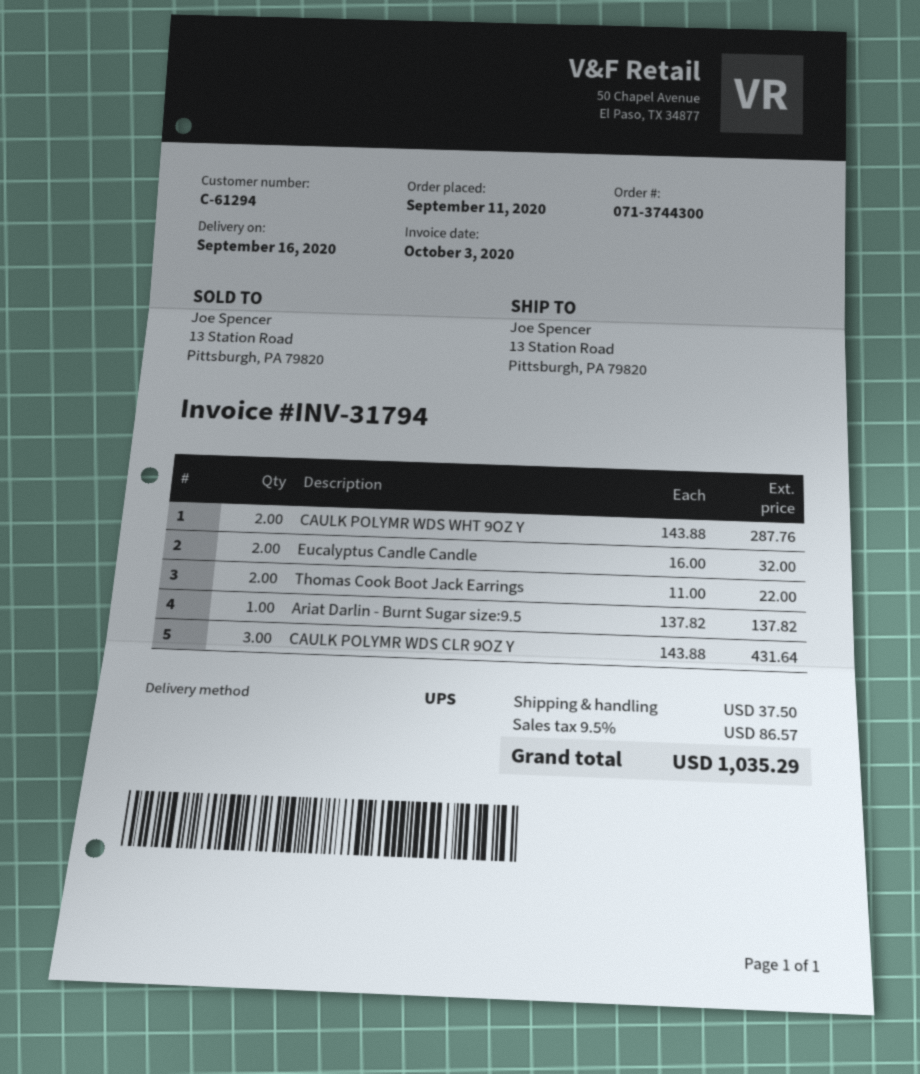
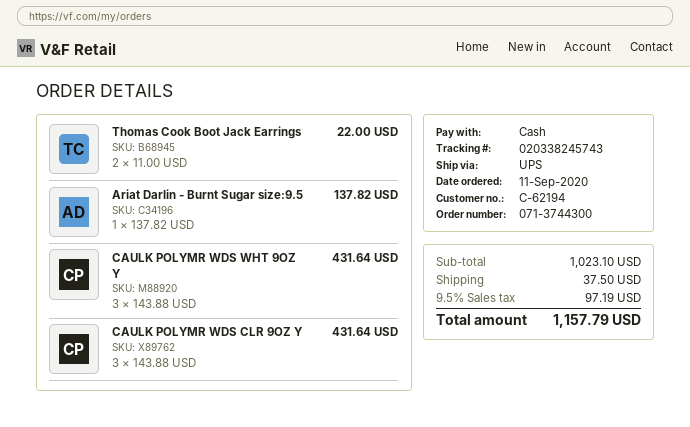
customer number: C-61294 -> C-62194
CAULK POLYMR WDS WHT 9OZ Y: 2 x 143.88 = 287.76 -> 3 x 143.88 = 431.64
Eucalyptus Candle Candle: 2 x 16.00 = 32.00 -> none
tax: 9.5% = 86.57 -> 9.5% = 97.19
total: 1035.29 -> 1157.79

